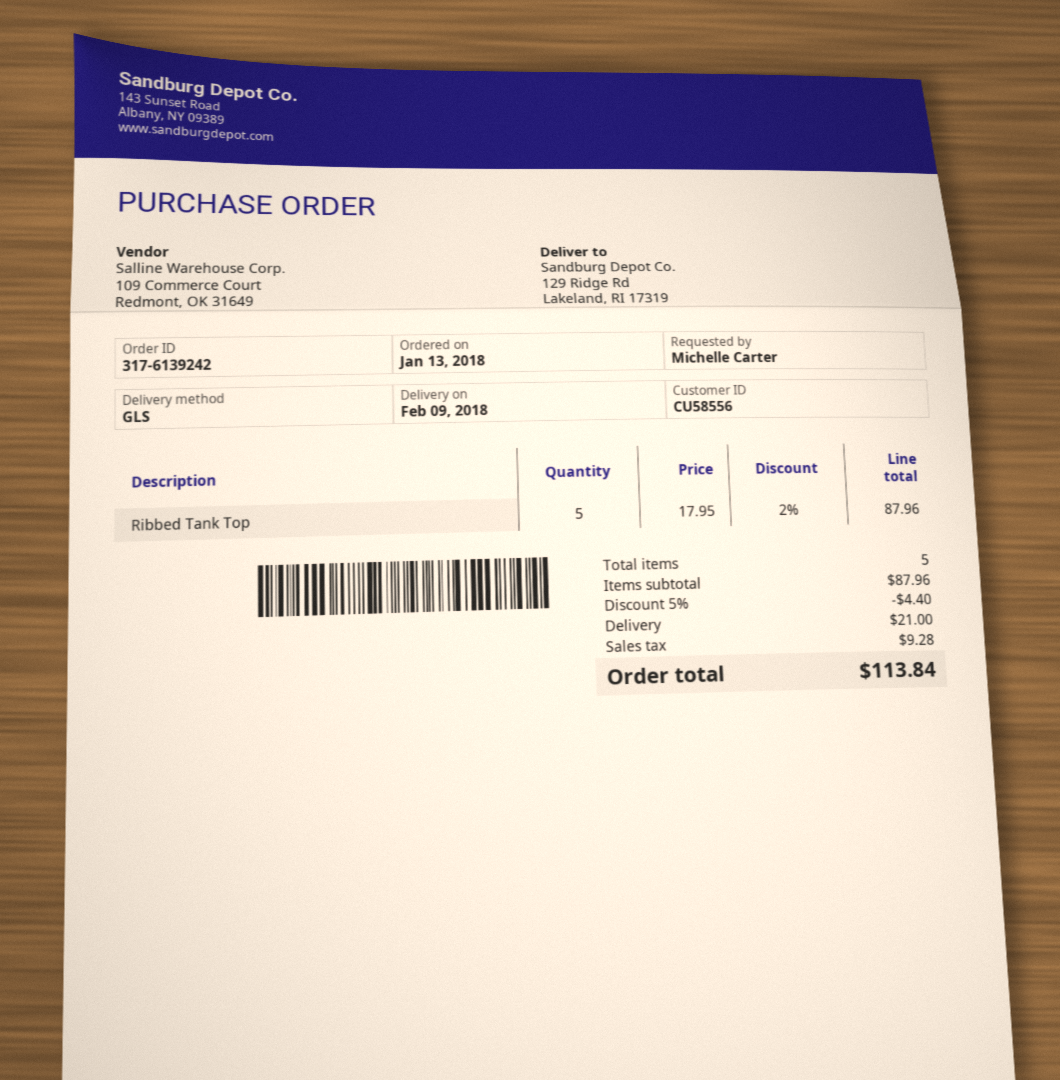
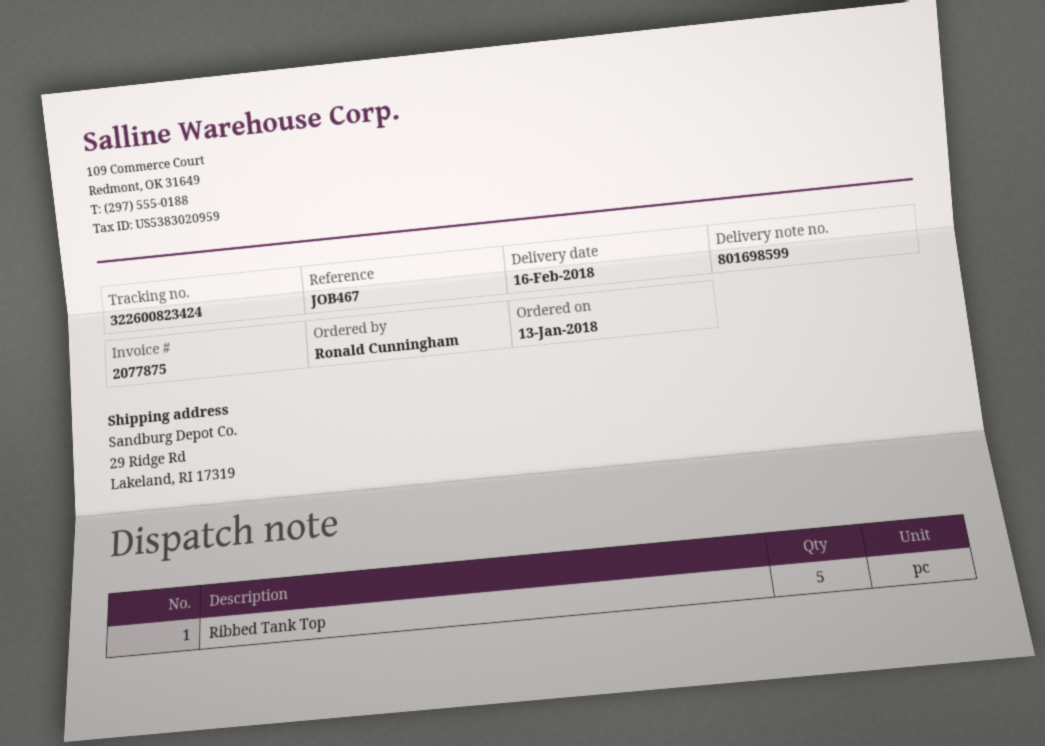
delivery date: 2018-02-09 -> 2018-02-16
ordered by: Michelle Carter -> Ronald Cunningham
ship to: 129 Ridge Rd, Lakeland, RI 17319 -> 29 Ridge Rd, Lakeland, RI 17319

